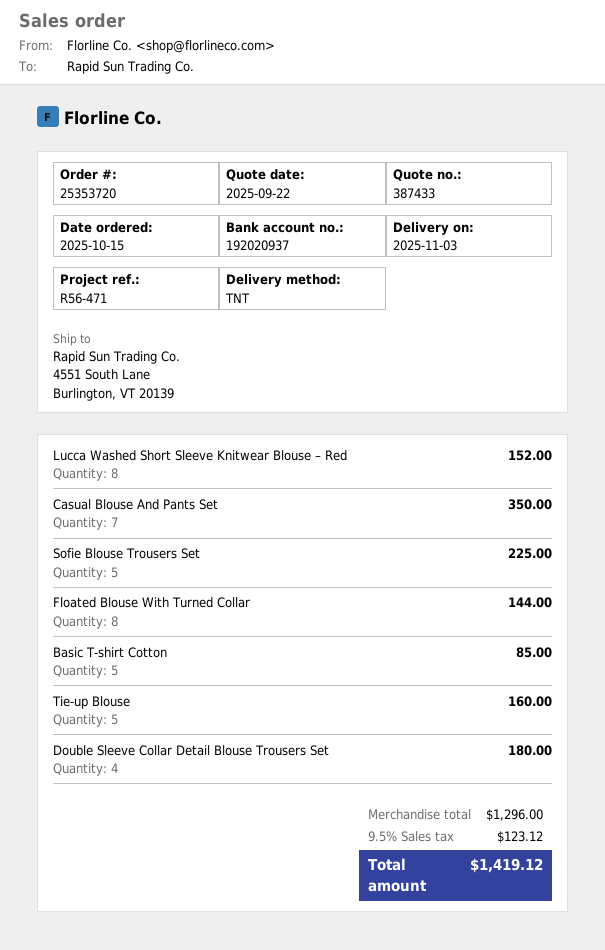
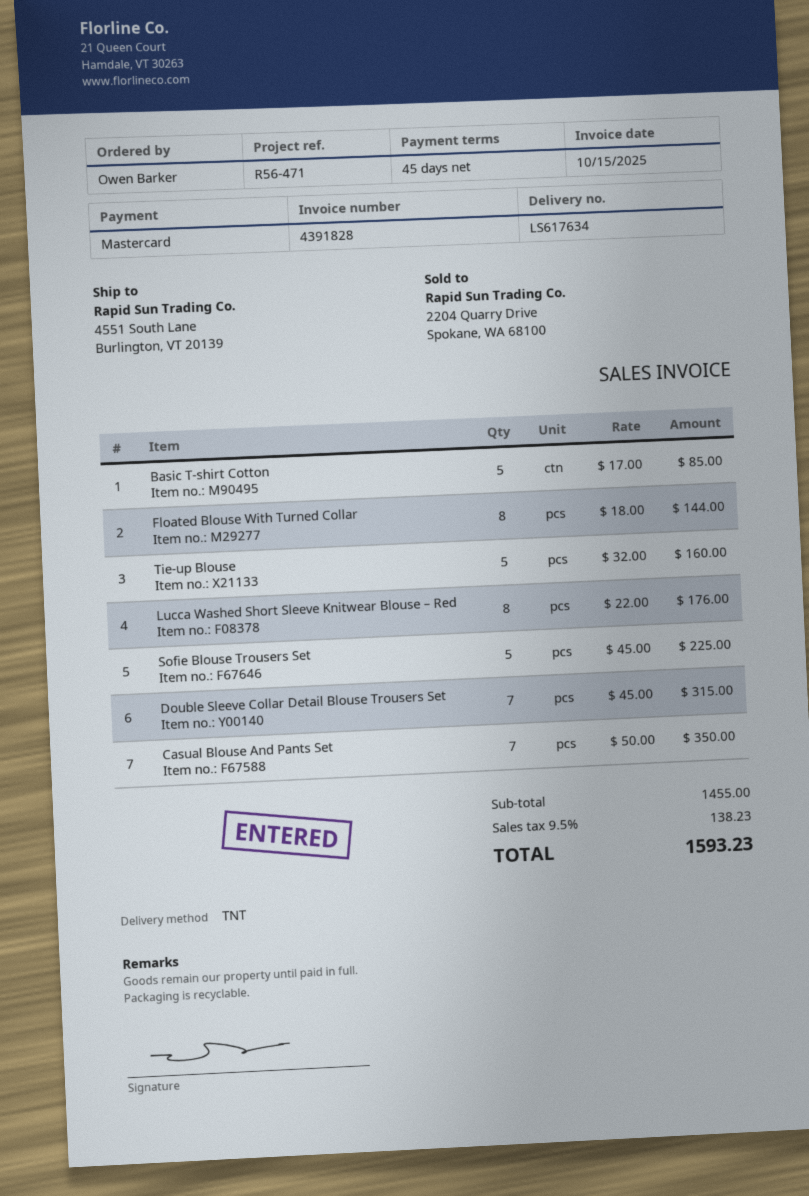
Lucca Washed Short Sleeve Knitwear Blouse – Red: 8 for 152.00 -> 8 for 176.00
Double Sleeve Collar Detail Blouse Trousers Set: 4 for 180.00 -> 7 for 315.00
subtotal: 1296.00 -> 1455.00
tax: 9.5% = 123.12 -> 9.5% = 138.23
total: 1419.12 -> 1593.23

